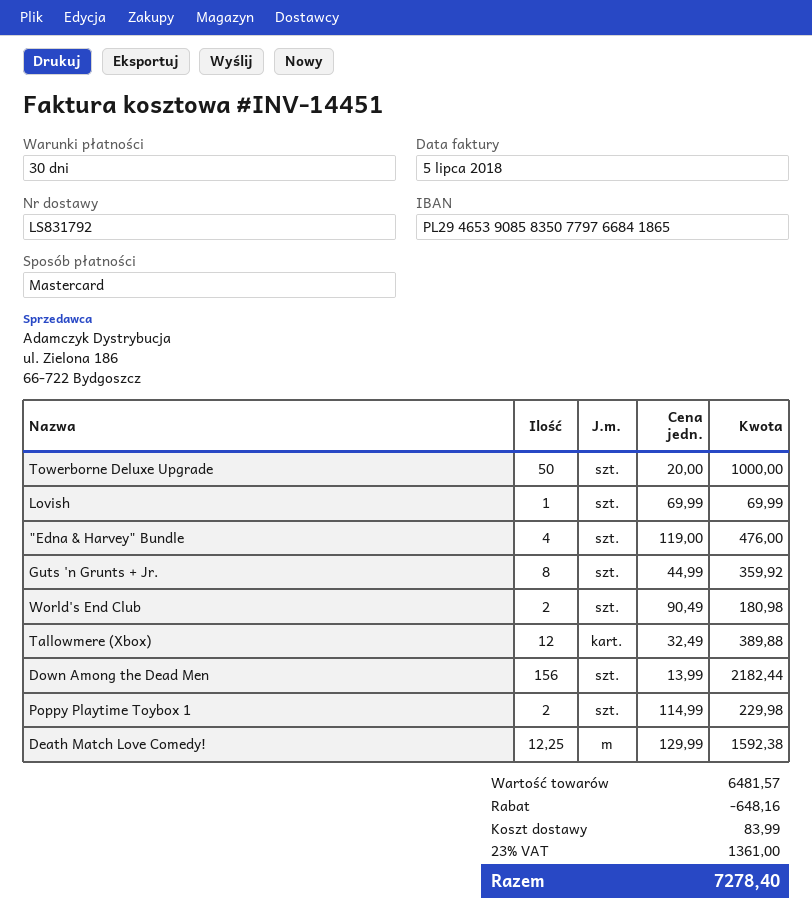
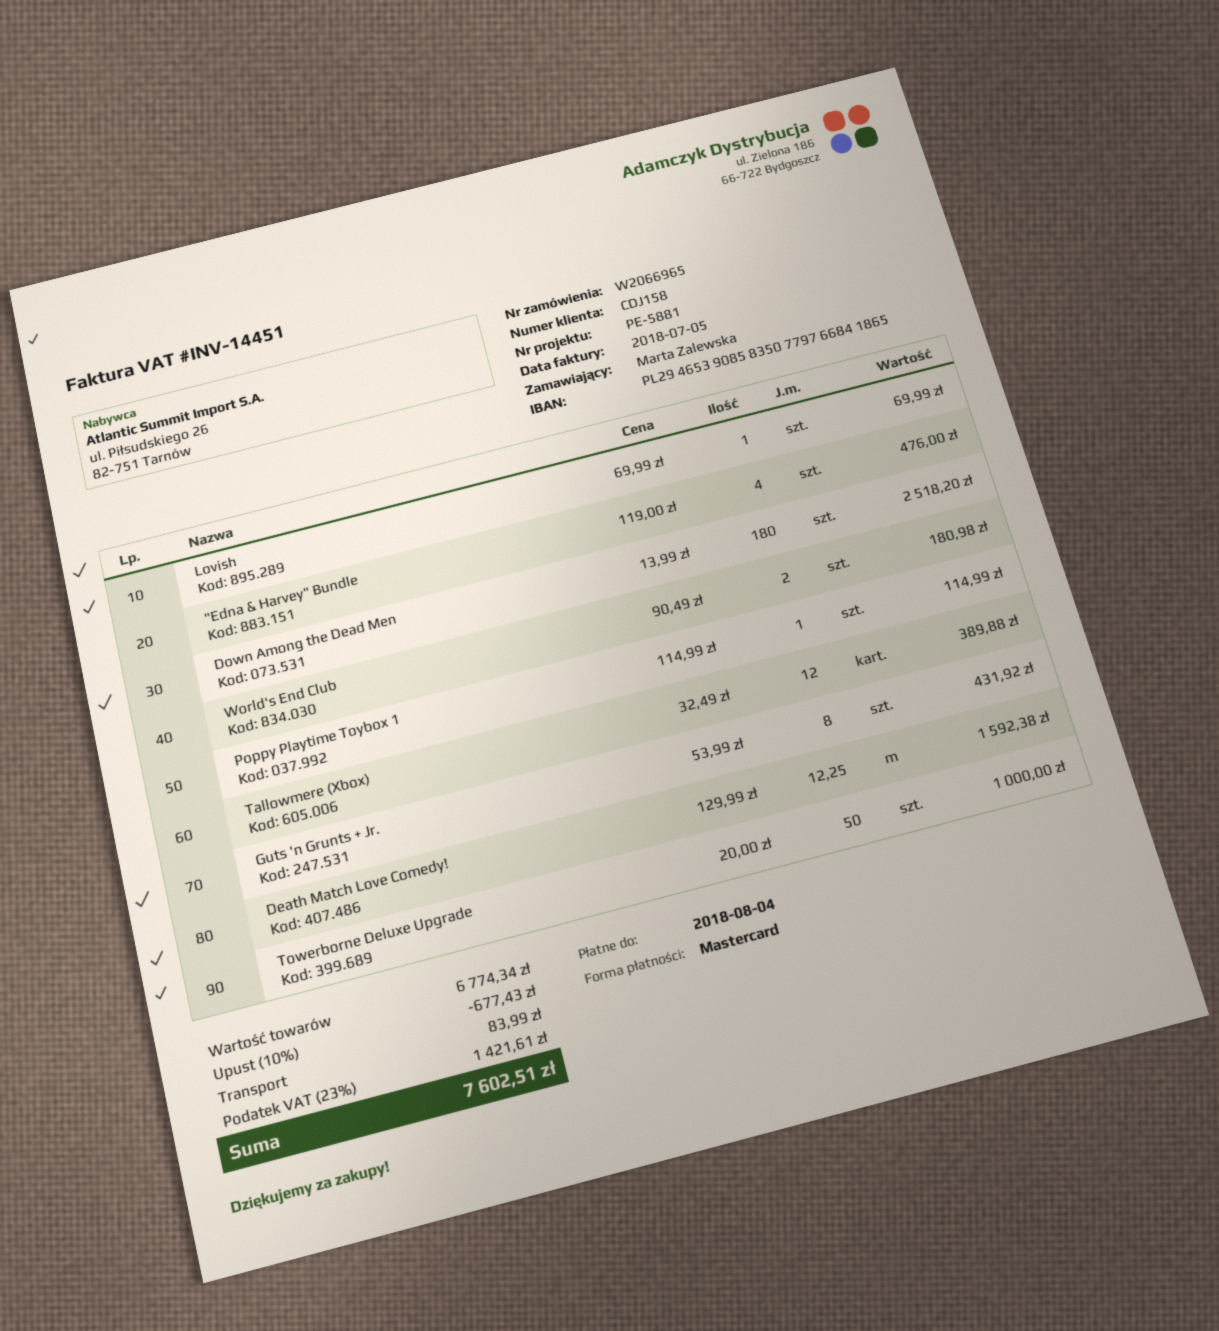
Guts 'n Grunts + Jr.: 8 x 44.99 = 359.92 -> 8 x 53.99 = 431.92
Down Among the Dead Men: 156 x 13.99 = 2182.44 -> 180 x 13.99 = 2518.20
Poppy Playtime Toybox 1: 2 x 114.99 = 229.98 -> 1 x 114.99 = 114.99
subtotal: 6481.57 -> 6774.34
discount: 648.16 -> 677.43
tax: 23% = 1361.00 -> 23% = 1421.61
total: 7278.40 -> 7602.51

